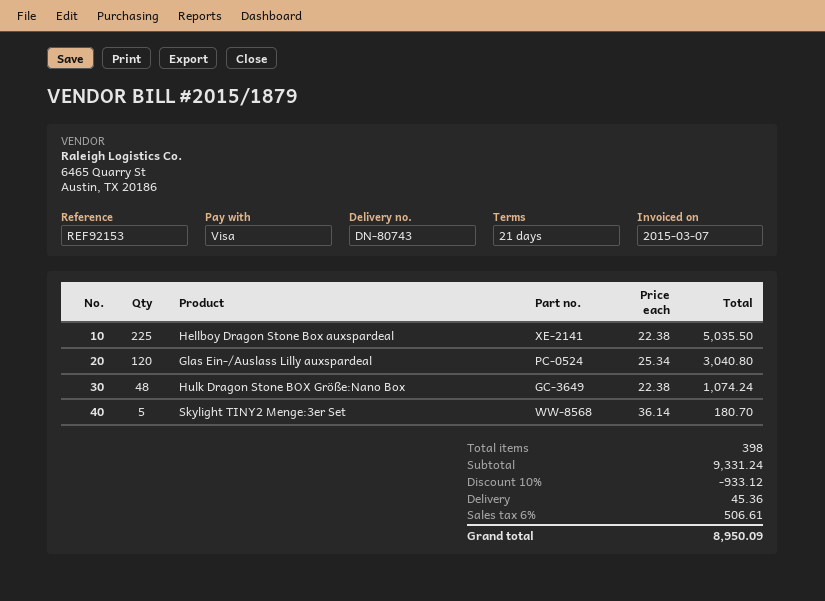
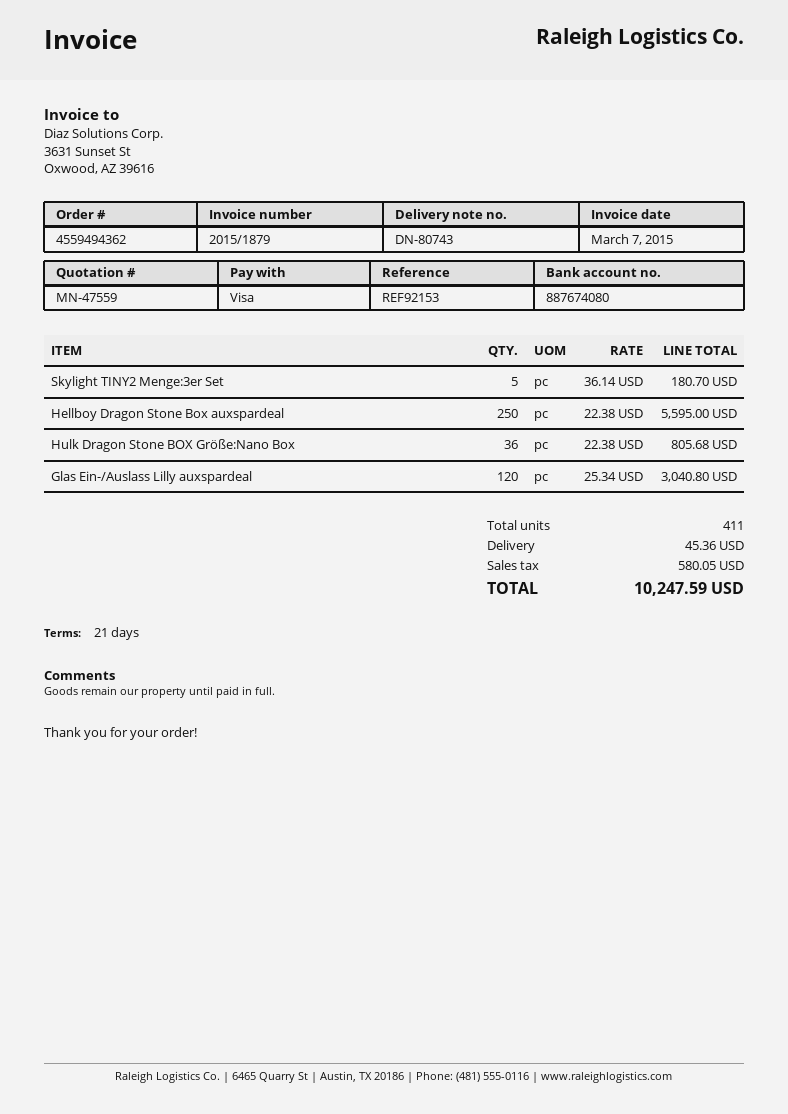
Hellboy Dragon Stone Box auxspardeal: 225 x 22.38 = 5035.50 -> 250 x 22.38 = 5595.00
Hulk Dragon Stone BOX Größe:Nano Box: 48 x 22.38 = 1074.24 -> 36 x 22.38 = 805.68
total quantity: 398 -> 411
discount: 10% = 933.12 -> none
tax: 506.61 -> 580.05
total: 8950.09 -> 10247.59

